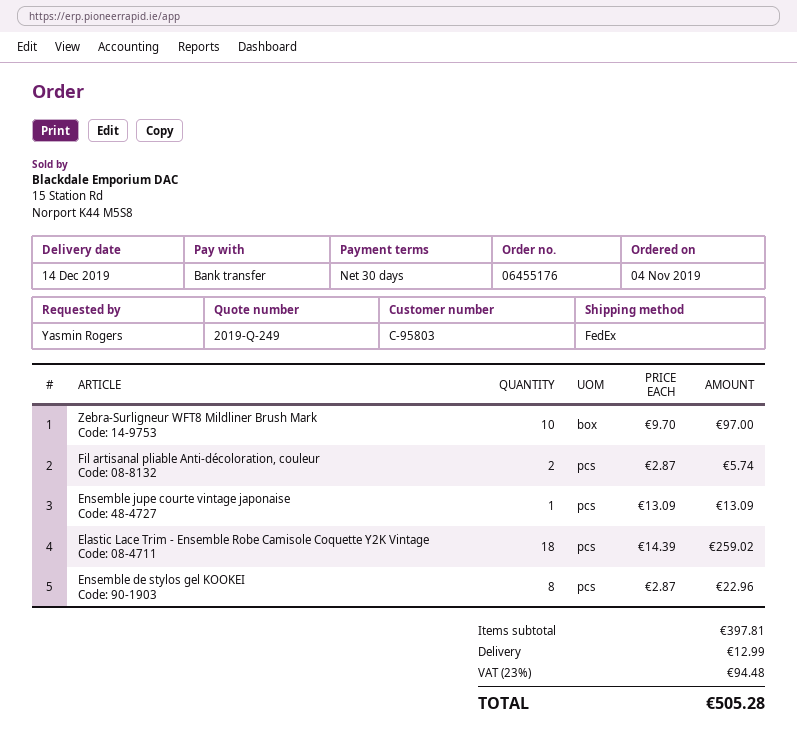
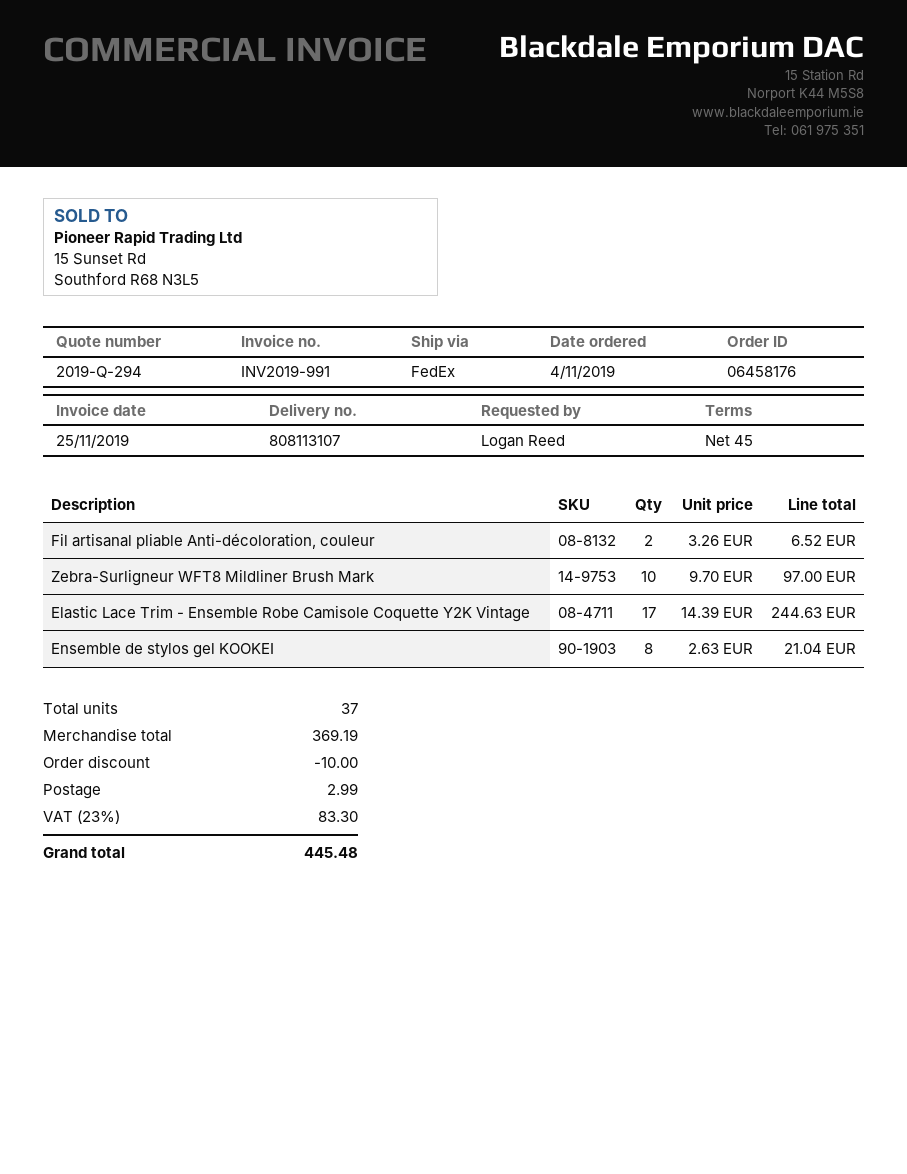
quote number: 2019-Q-249 -> 2019-Q-294
order number: 06455176 -> 06458176
payment terms: 30 days -> 45 days
ordered by: Yasmin Rogers -> Logan Reed
Fil artisanal pliable Anti-décoloration, couleur: 2 x 2.87 = 5.74 -> 2 x 3.26 = 6.52
Ensemble jupe courte vintage japonaise: 1 x 13.09 = 13.09 -> none
Elastic Lace Trim - Ensemble Robe Camisole Coquette Y2K Vintage: 18 x 14.39 = 259.02 -> 17 x 14.39 = 244.63
Ensemble de stylos gel KOOKEI: 8 x 2.87 = 22.96 -> 8 x 2.63 = 21.04
subtotal: 397.81 -> 369.19
discount: none -> 10.00
shipping: 12.99 -> 2.99
tax: 23% = 94.48 -> 23% = 83.30
total: 505.28 -> 445.48

